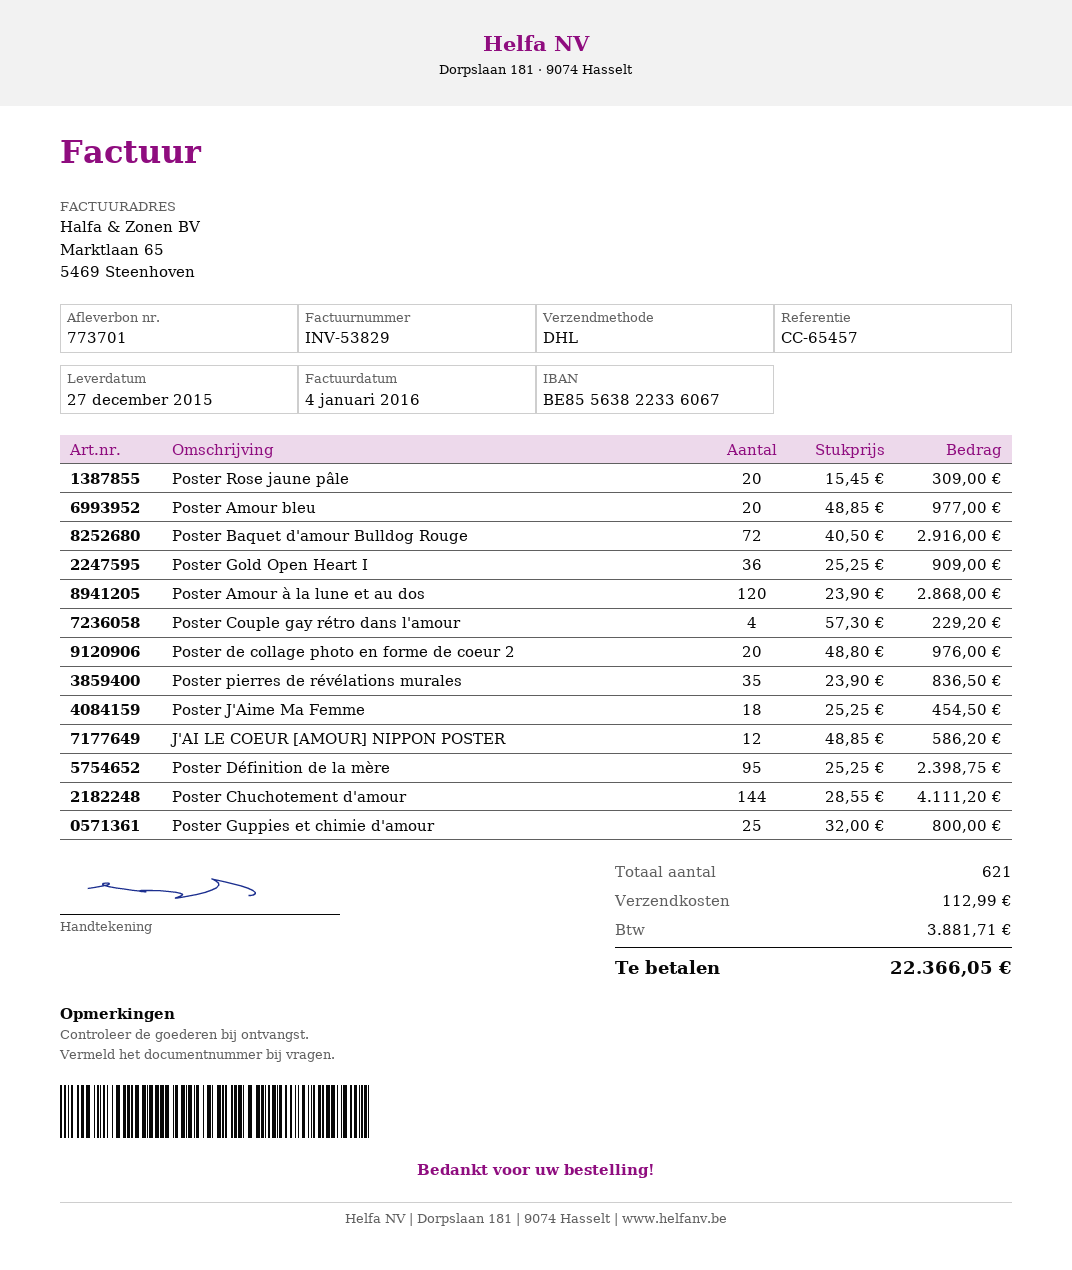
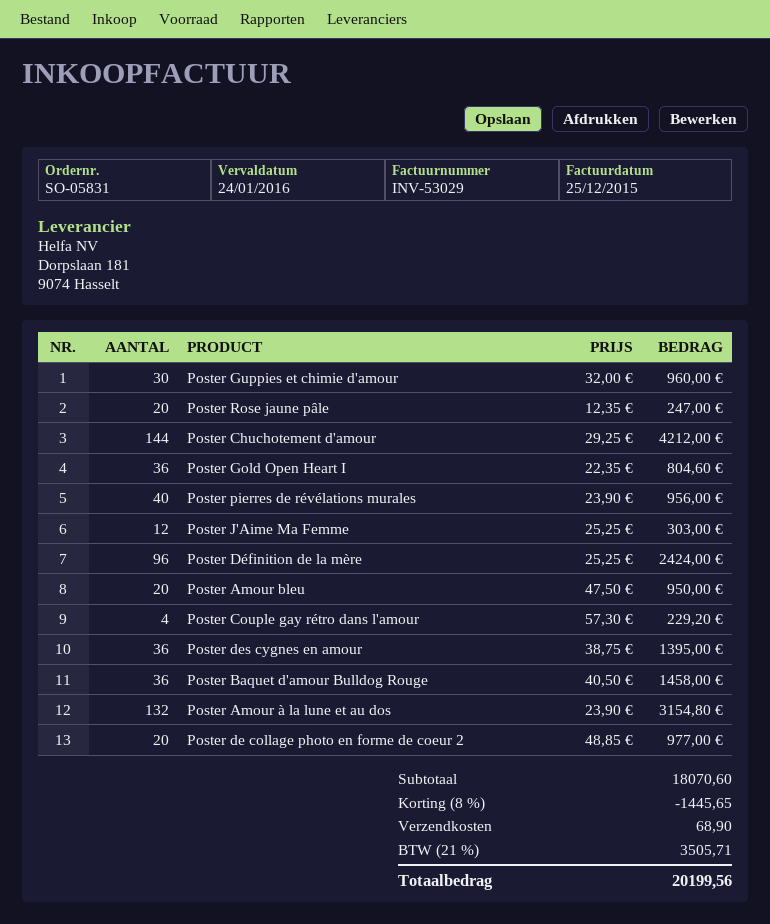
invoice number: INV-53829 -> INV-53029
invoice date: 2016-01-04 -> 2015-12-25
Poster Rose jaune pâle: 20 x 15.45 = 309.00 -> 20 x 12.35 = 247.00
Poster Amour bleu: 20 x 48.85 = 977.00 -> 20 x 47.50 = 950.00
Poster Baquet d'amour Bulldog Rouge: 72 x 40.50 = 2916.00 -> 36 x 40.50 = 1458.00
Poster Gold Open Heart I: 36 x 25.25 = 909.00 -> 36 x 22.35 = 804.60
Poster Amour à la lune et au dos: 120 x 23.90 = 2868.00 -> 132 x 23.90 = 3154.80
Poster de collage photo en forme de coeur 2: 20 x 48.80 = 976.00 -> 20 x 48.85 = 977.00
Poster pierres de révélations murales: 35 x 23.90 = 836.50 -> 40 x 23.90 = 956.00
Poster J'Aime Ma Femme: 18 x 25.25 = 454.50 -> 12 x 25.25 = 303.00
J'AI LE COEUR [AMOUR] NIPPON POSTER: 12 x 48.85 = 586.20 -> none
Poster Définition de la mère: 95 x 25.25 = 2398.75 -> 96 x 25.25 = 2424.00
Poster Chuchotement d'amour: 144 x 28.55 = 4111.20 -> 144 x 29.25 = 4212.00
Poster Guppies et chimie d'amour: 25 x 32.00 = 800.00 -> 30 x 32.00 = 960.00
Poster des cygnes en amour: none -> 36 x 38.75 = 1395.00
discount: none -> 8% = 1445.65
shipping: 112.99 -> 68.90
tax: 3881.71 -> 3505.71
total: 22366.05 -> 20199.56

